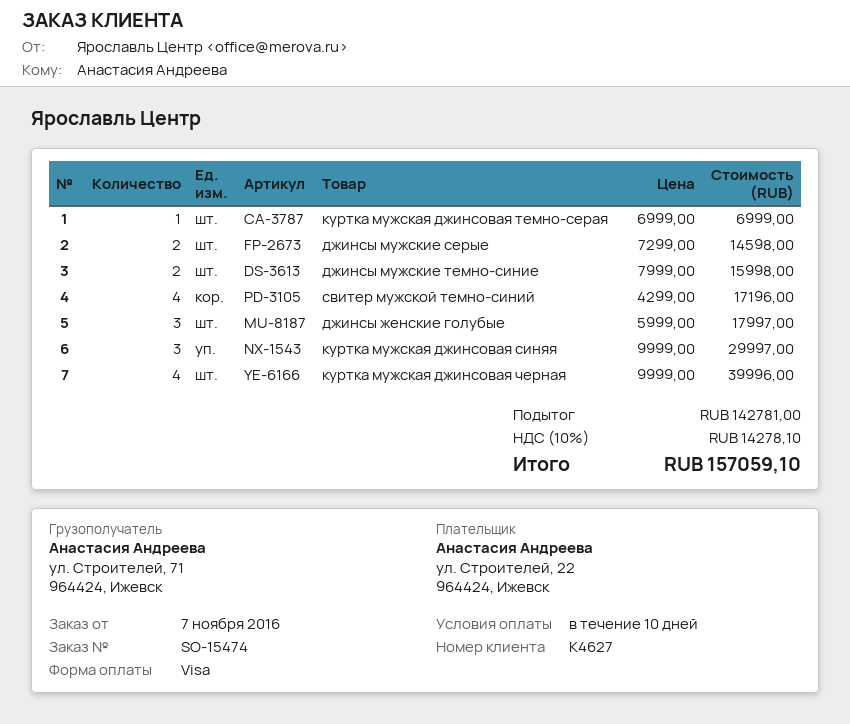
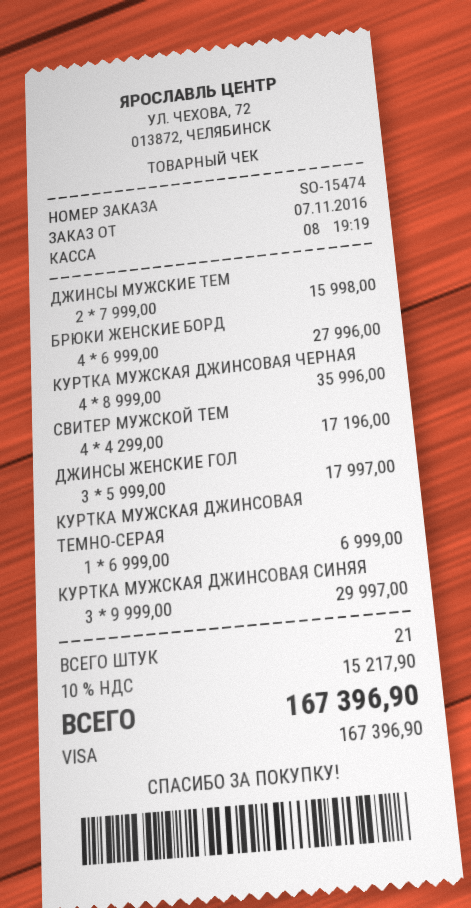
джинсы мужские серые: 2 x 7299.00 = 14598.00 -> none
куртка мужская джинсовая черная: 4 x 9999.00 = 39996.00 -> 4 x 8999.00 = 35996.00
БРЮКИ ЖЕНСКИЕ БОРД: none -> 4 x 6999.00 = 27996.00
tax: 10% = 14278.10 -> 10% = 15217.90
total: 157059.10 -> 167396.90

